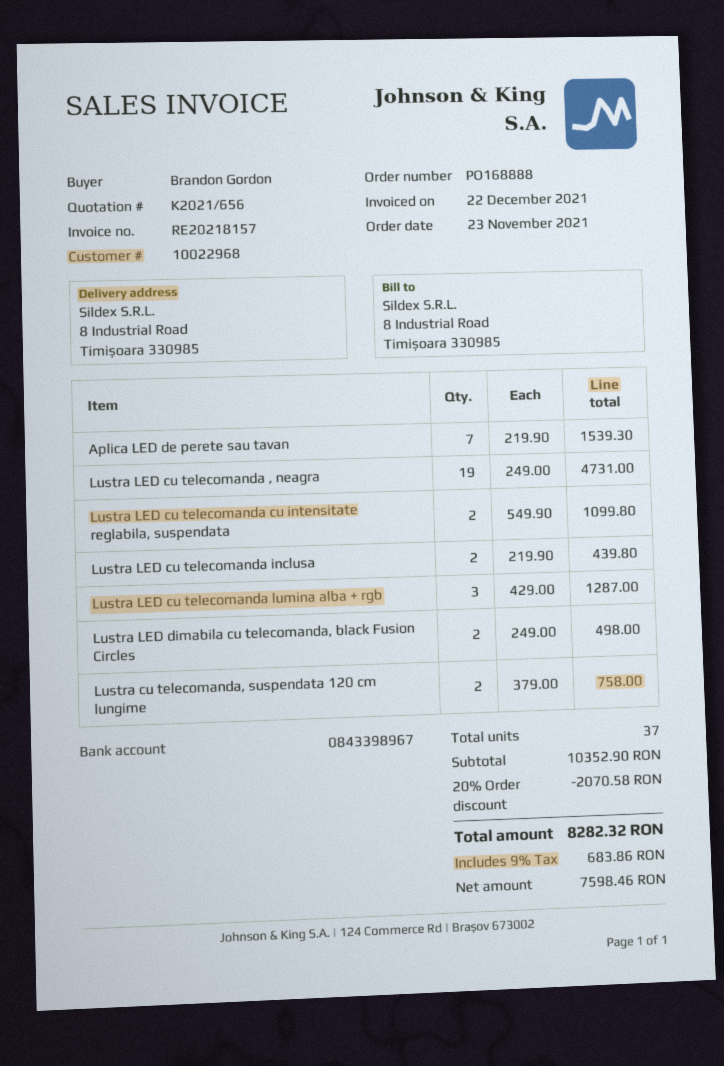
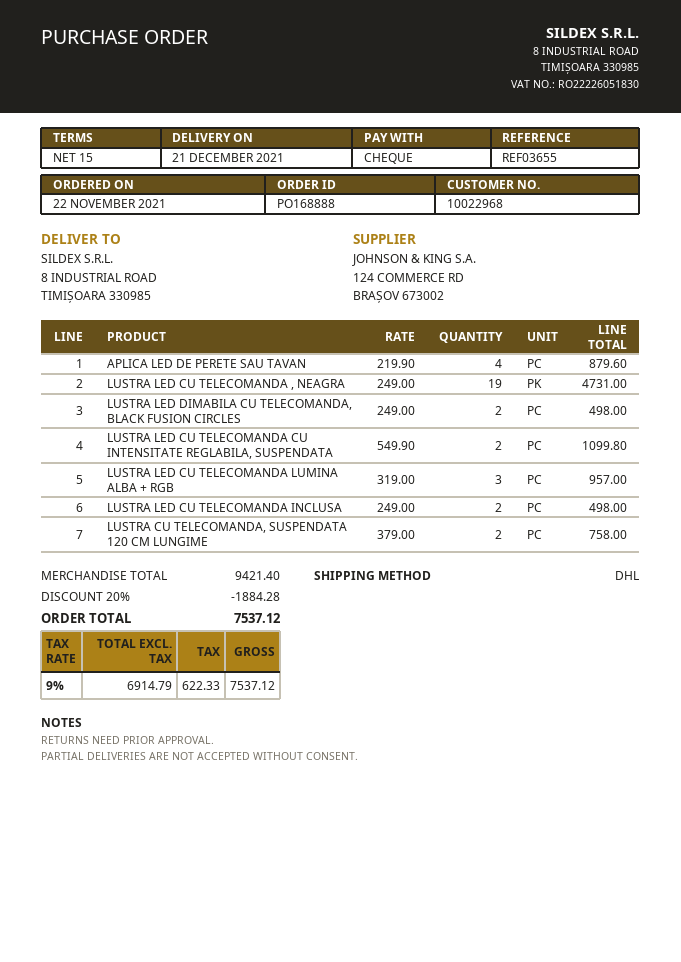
order date: 2021-11-23 -> 2021-11-22
Aplica LED de perete sau tavan: 7 x 219.90 = 1539.30 -> 4 x 219.90 = 879.60
Lustra LED cu telecomanda inclusa: 2 x 219.90 = 439.80 -> 2 x 249.00 = 498.00
Lustra LED cu telecomanda lumina alba + rgb: 3 x 429.00 = 1287.00 -> 3 x 319.00 = 957.00
subtotal: 10352.90 -> 9421.40
discount: 20% = 2070.58 -> 20% = 1884.28
net: 7598.46 -> 6914.79
tax: 9% = 683.86 -> 9% = 622.33
total: 8282.32 -> 7537.12

